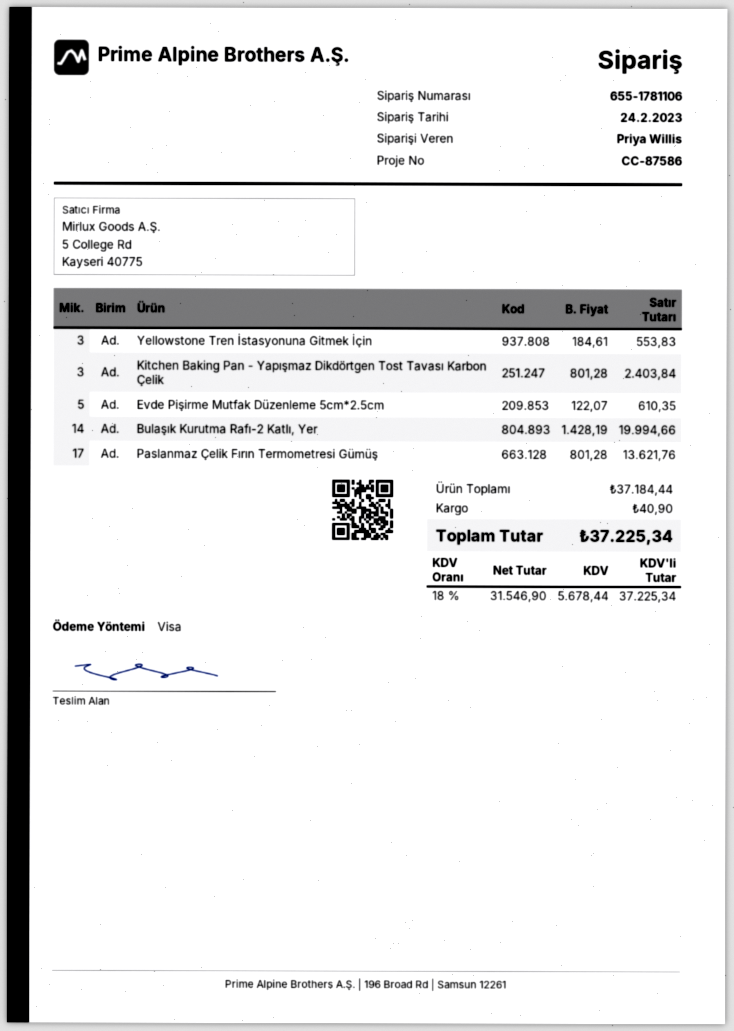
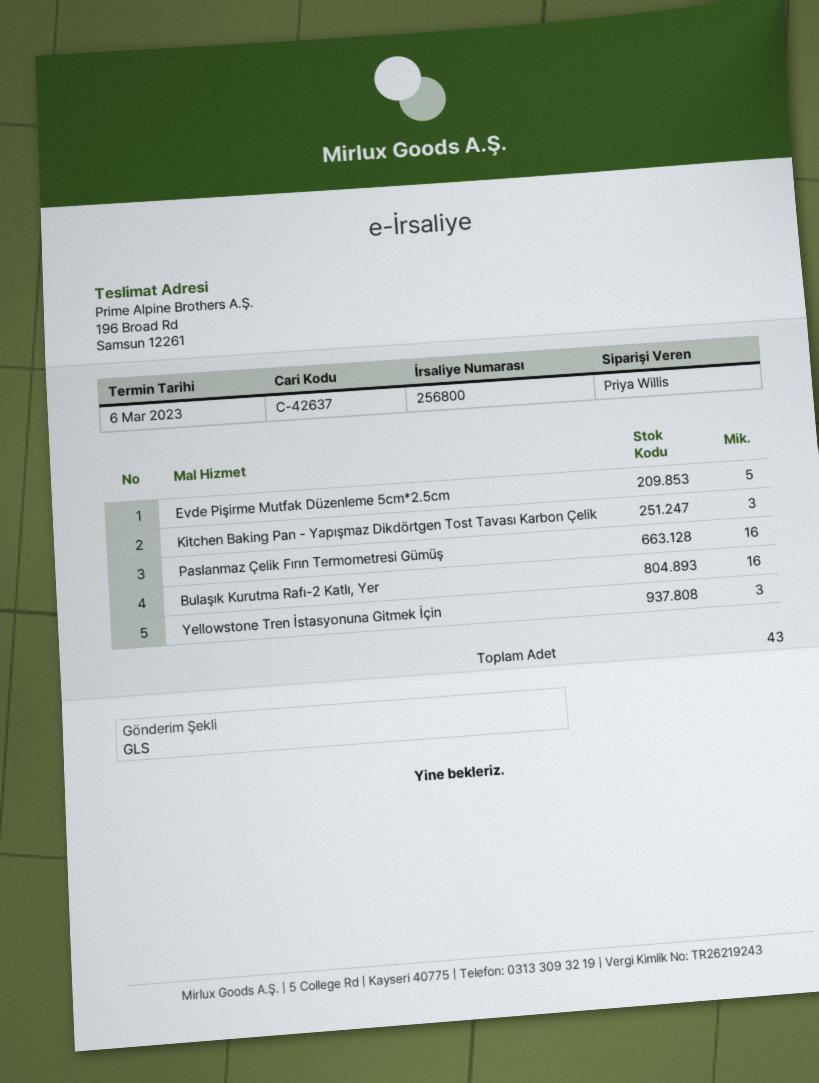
Bulaşık Kurutma Rafı-2 Katlı, Yer: 14 -> 16
Paslanmaz Çelik Fırın Termometresi Gümüş: 17 -> 16

